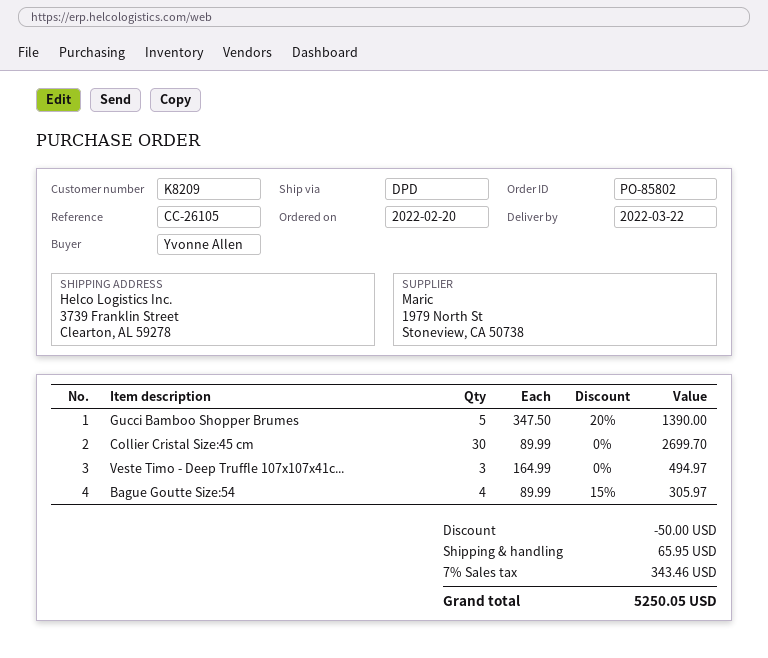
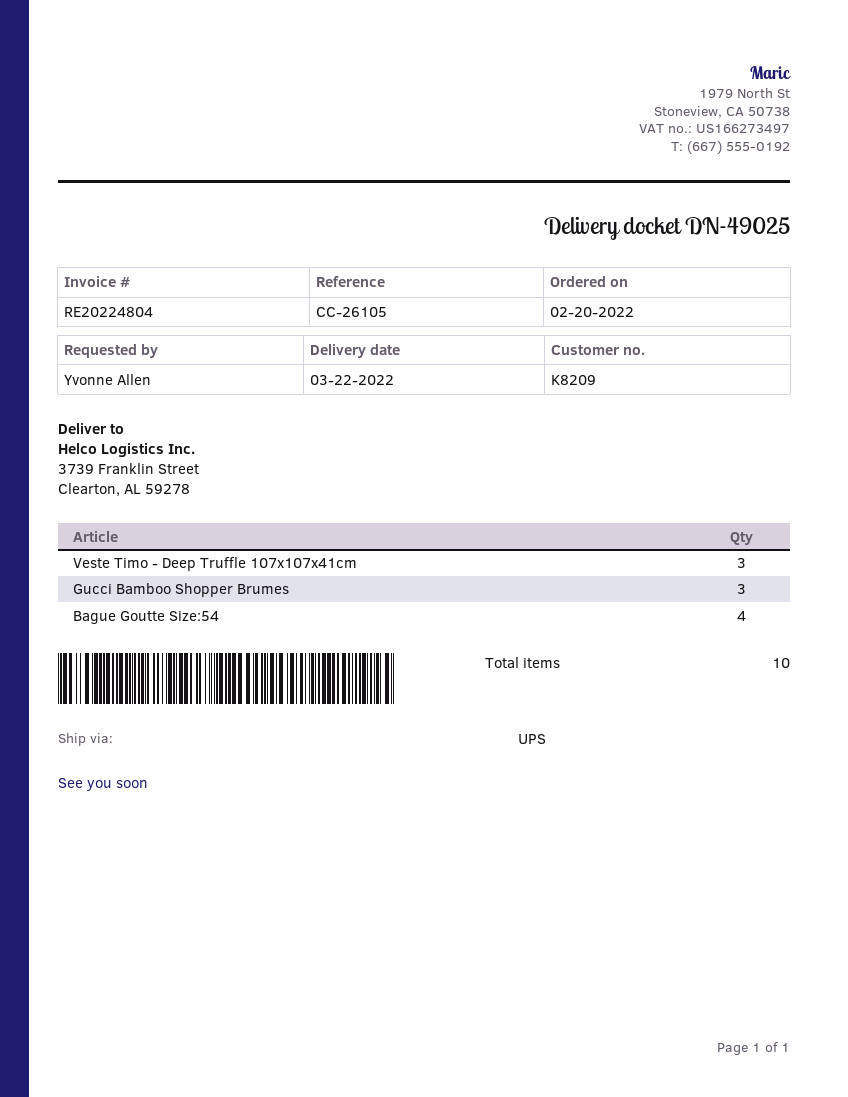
shipping method: DPD -> UPS
Gucci Bamboo Shopper Brumes: 5 -> 3
Collier Cristal Size:45 cm: 30 -> none

